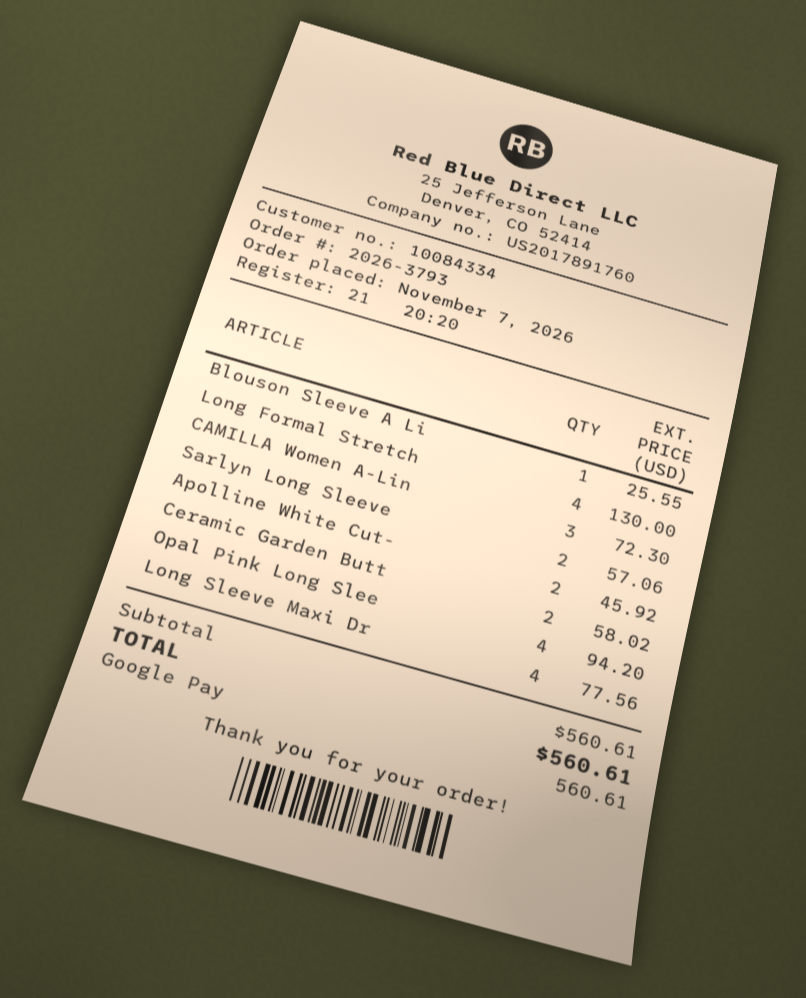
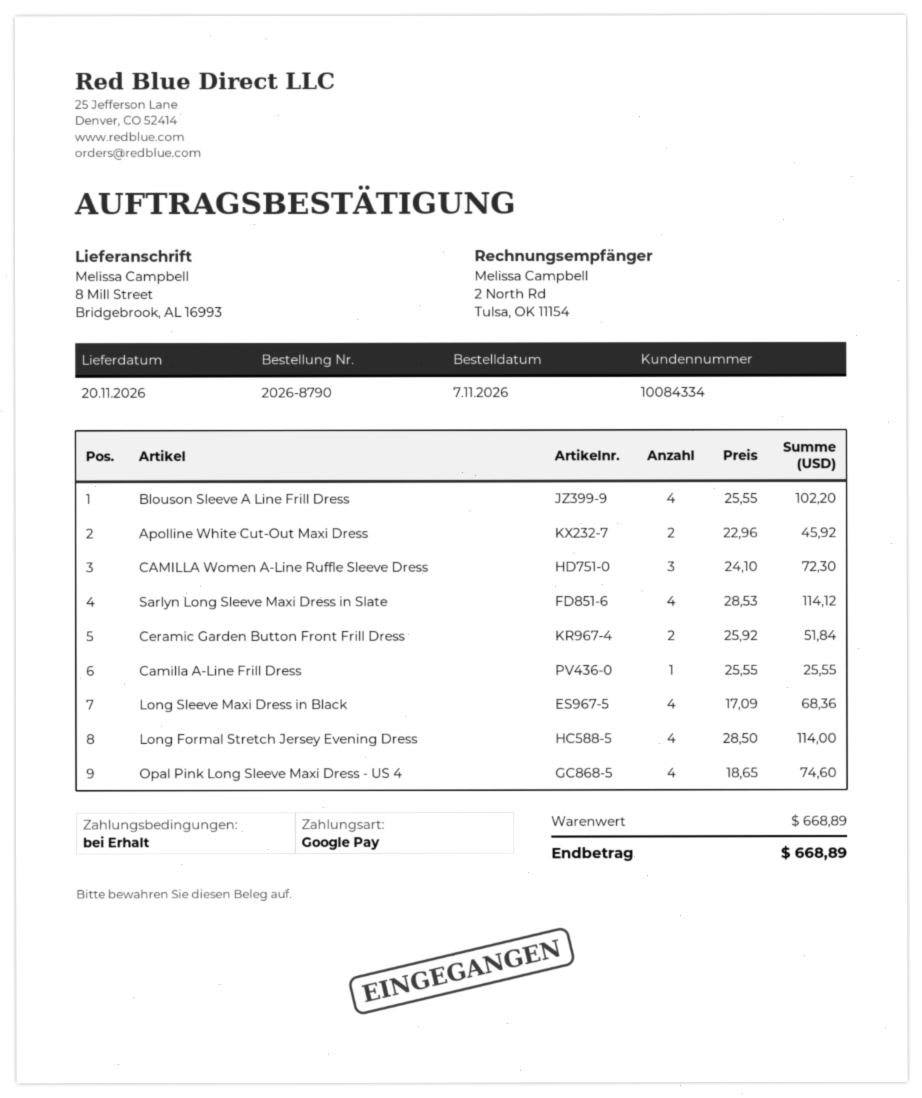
order number: 2026-3793 -> 2026-8790
Blouson Sleeve A Li: 1 for 25.55 -> 4 for 102.20
Long Formal Stretch: 4 for 130.00 -> 4 for 114.00
Sarlyn Long Sleeve: 2 for 57.06 -> 4 for 114.12
Ceramic Garden Butt: 2 for 58.02 -> 2 for 51.84
Opal Pink Long Slee: 4 for 94.20 -> 4 for 74.60
Long Sleeve Maxi Dr: 4 for 77.56 -> 4 for 68.36
Camilla A-Line Frill Dress: none -> 1 for 25.55
subtotal: 560.61 -> 668.89
total: 560.61 -> 668.89

